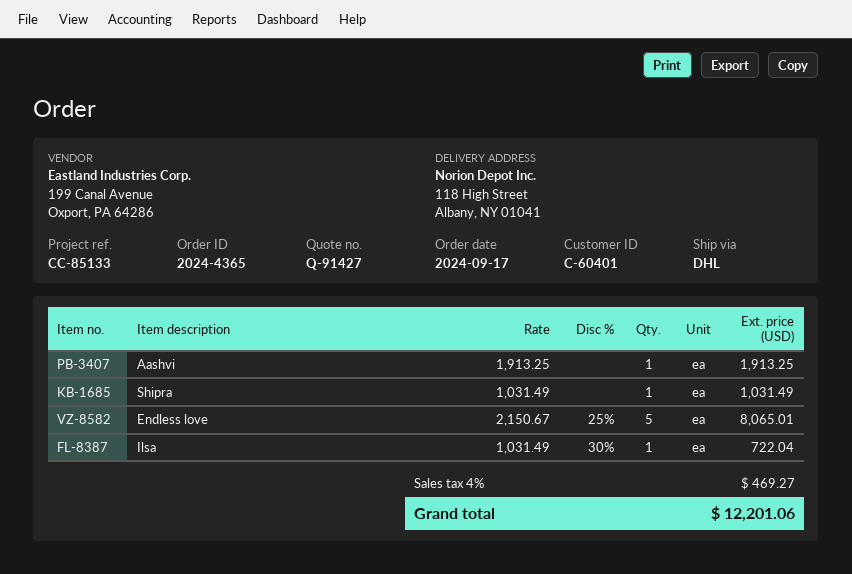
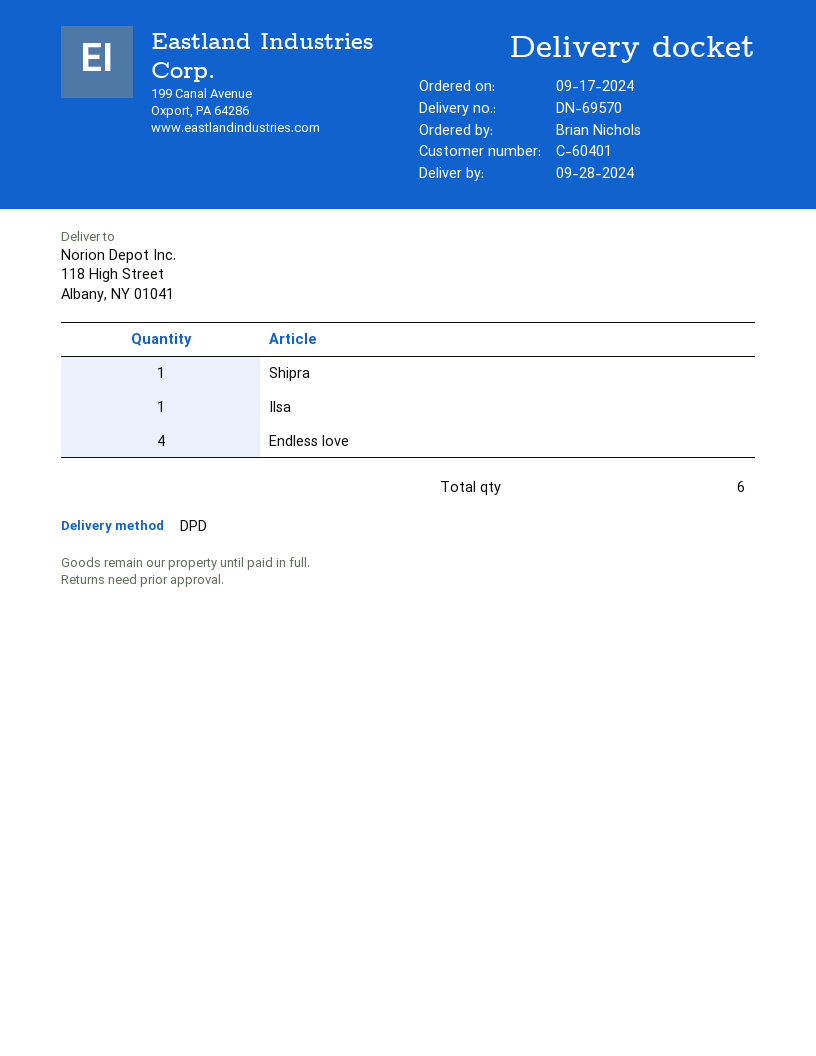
shipping method: DHL -> DPD
Aashvi: 1 -> none
Endless love: 5 -> 4

